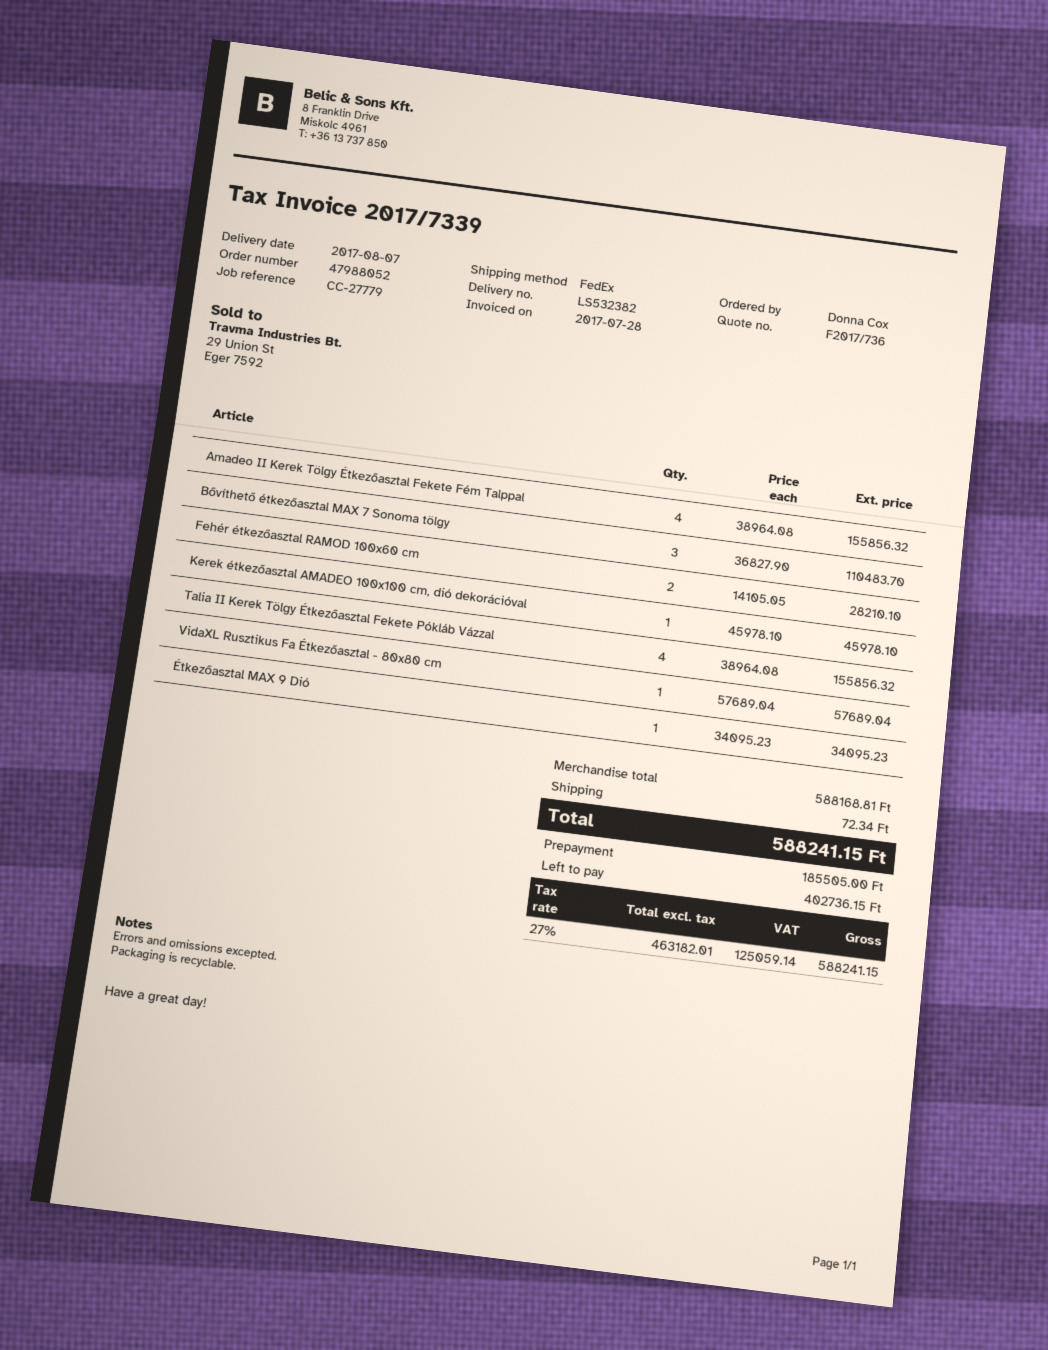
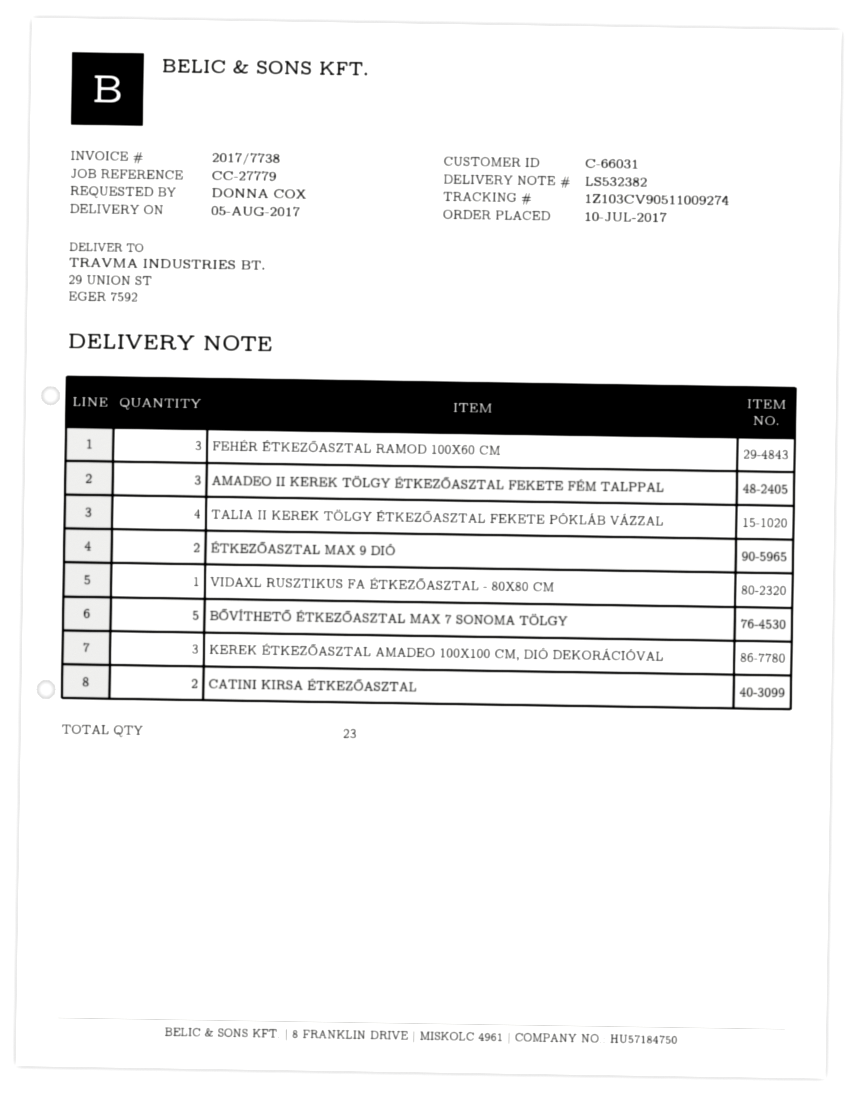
delivery date: 2017-08-07 -> 2017-08-05
invoice number: 2017/7339 -> 2017/7738
Amadeo II Kerek Tölgy Étkezőasztal Fekete Fém Talppal: 4 -> 3
Bővíthető étkezőasztal MAX 7 Sonoma tölgy: 3 -> 5
Fehér étkezőasztal RAMOD 100x60 cm: 2 -> 3
Kerek étkezőasztal AMADEO 100x100 cm, dió dekorációval: 1 -> 3
Étkezőasztal MAX 9 Dió: 1 -> 2
CATINI KIRSA ÉTKEZŐASZTAL: none -> 2

